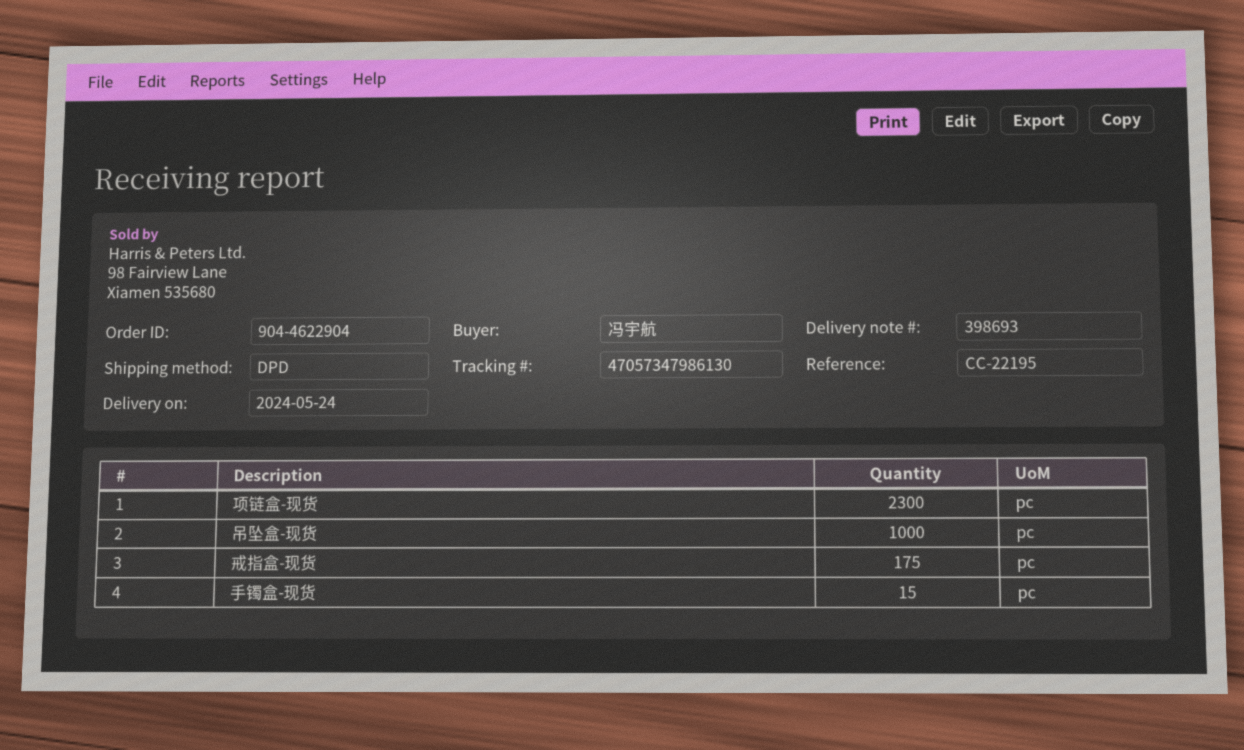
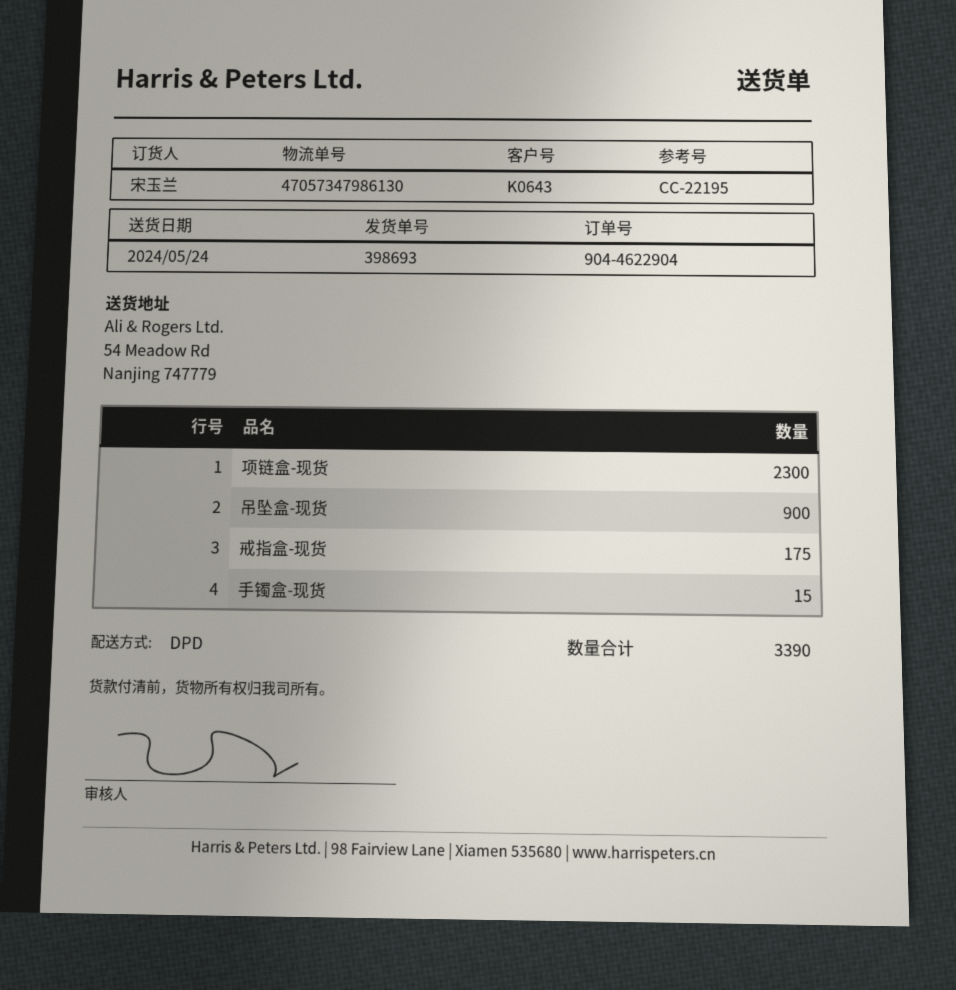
ordered by: 冯宇航 -> 宋玉兰
吊坠盒-现货: 1000 -> 900

